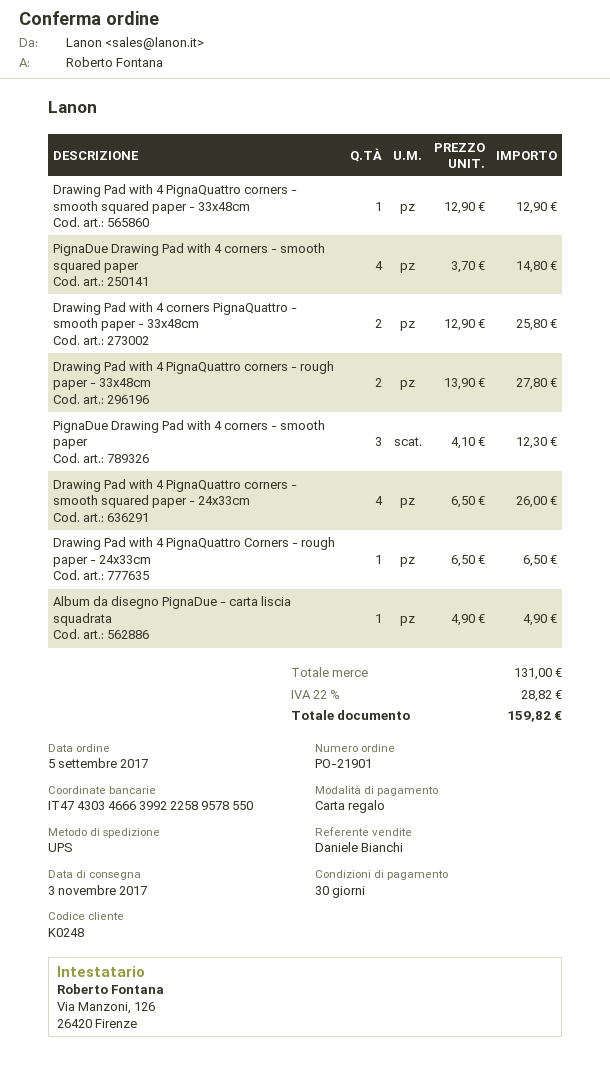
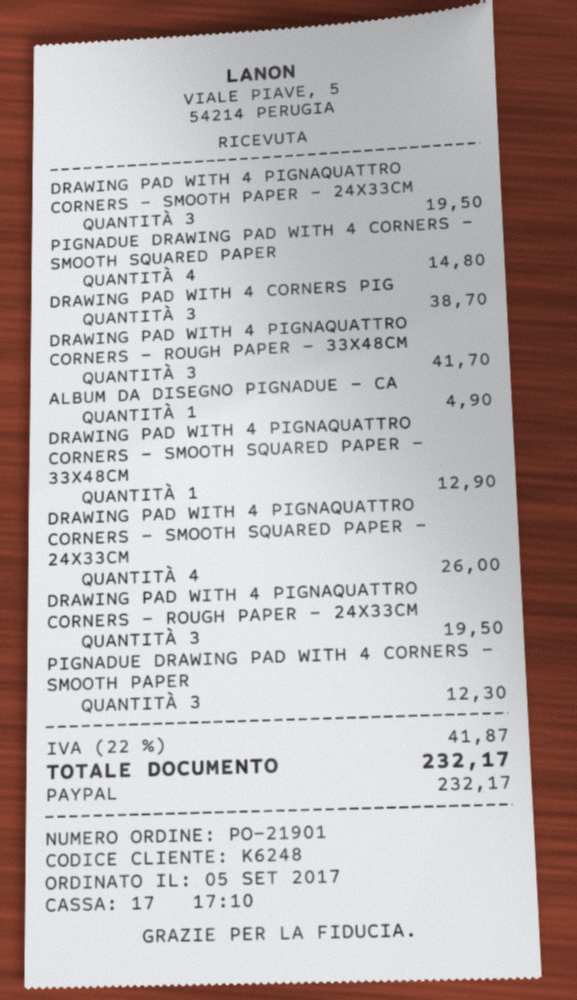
customer number: K0248 -> K6248
payment method: gift card -> PayPal
Drawing Pad with 4 corners PignaQuattro - smooth paper - 33x48cm: 2 for 25.80 -> 3 for 38.70
Drawing Pad with 4 PignaQuattro corners - rough paper - 33x48cm: 2 for 27.80 -> 3 for 41.70
Drawing Pad with 4 PignaQuattro Corners - rough paper - 24x33cm: 1 for 6.50 -> 3 for 19.50
DRAWING PAD WITH 4 PIGNAQUATTRO CORNERS - SMOOTH PAPER - 24X33CM: none -> 3 for 19.50
tax: 22% = 28.82 -> 22% = 41.87
total: 159.82 -> 232.17

